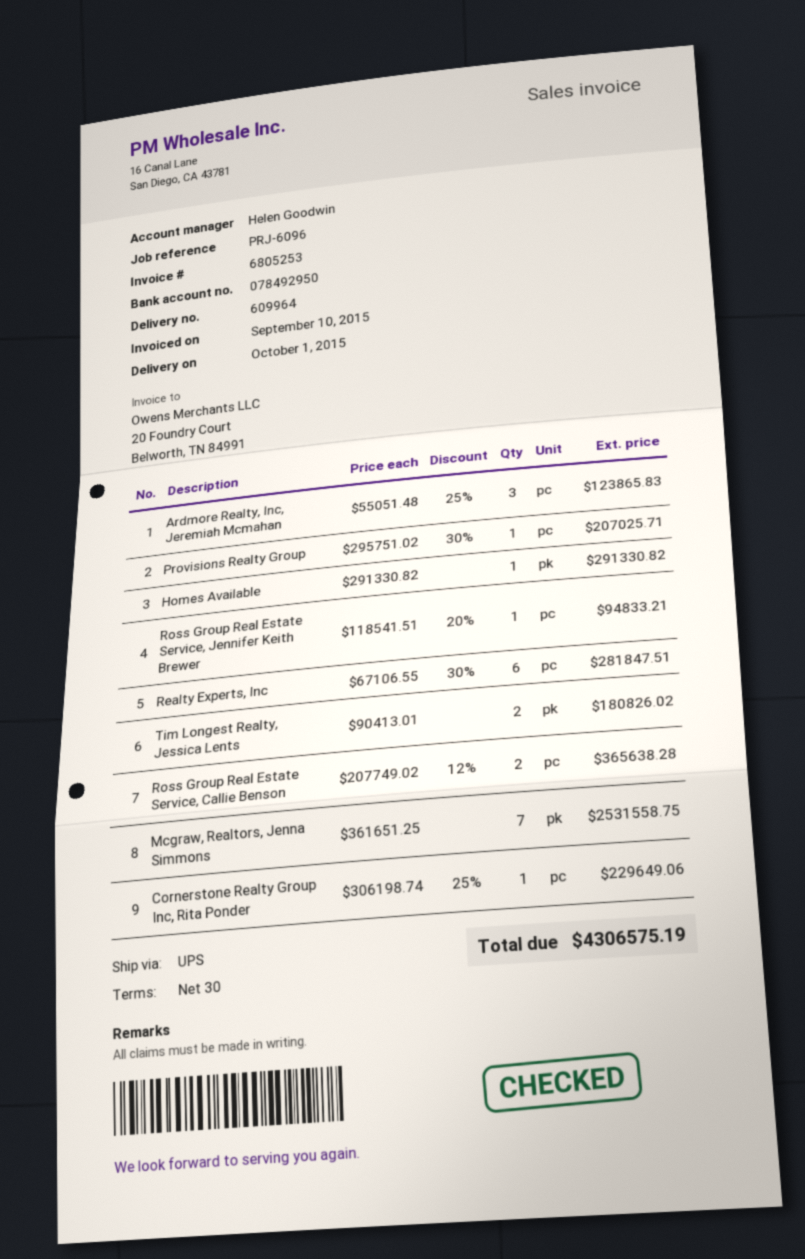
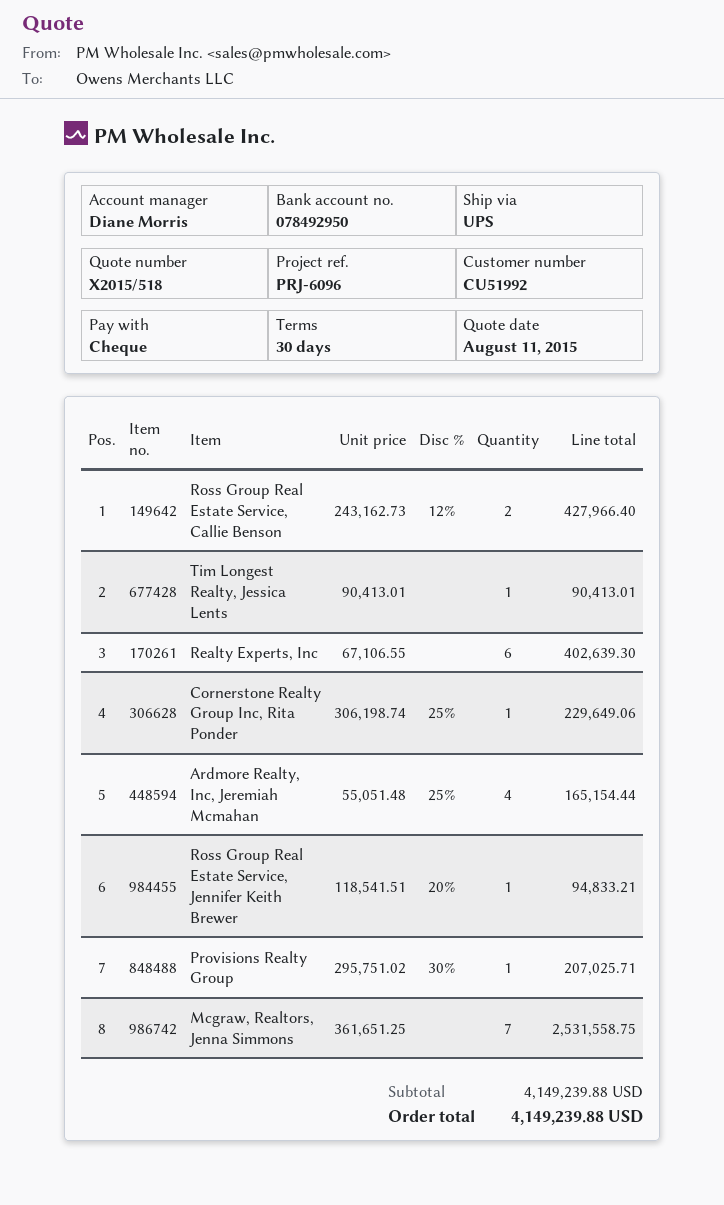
sales rep: Helen Goodwin -> Diane Morris
Ardmore Realty, Inc, Jeremiah Mcmahan: 3 x 55051.48 - 25% = 123865.83 -> 4 x 55051.48 - 25% = 165154.44
Homes Available: 1 x 291330.82 = 291330.82 -> none
Realty Experts, Inc: 6 x 67106.55 - 30% = 281847.51 -> 6 x 67106.55 = 402639.30
Tim Longest Realty, Jessica Lents: 2 x 90413.01 = 180826.02 -> 1 x 90413.01 = 90413.01
Ross Group Real Estate Service, Callie Benson: 2 x 207749.02 - 12% = 365638.28 -> 2 x 243162.73 - 12% = 427966.40
total: 4306575.19 -> 4149239.88

